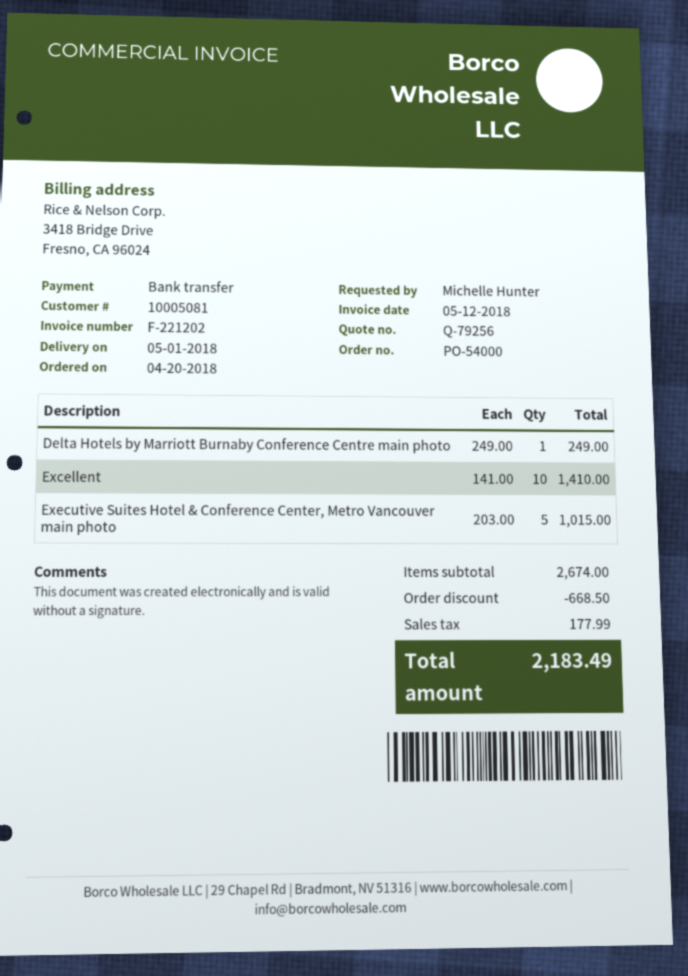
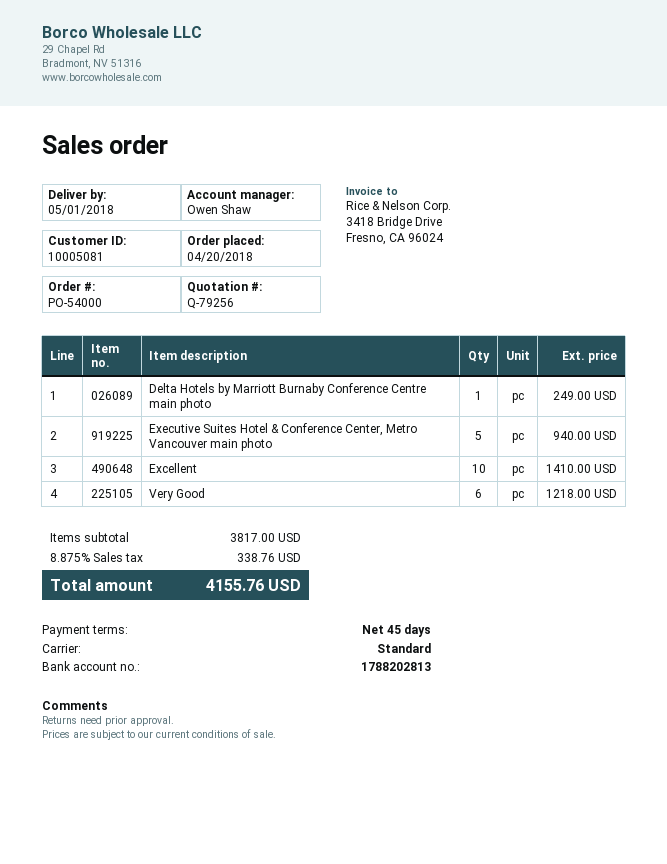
Executive Suites Hotel & Conference Center, Metro Vancouver main photo: 5 for 1015.00 -> 5 for 940.00
Very Good: none -> 6 for 1218.00
subtotal: 2674.00 -> 3817.00
discount: 668.50 -> none
tax: 177.99 -> 338.76
total: 2183.49 -> 4155.76

